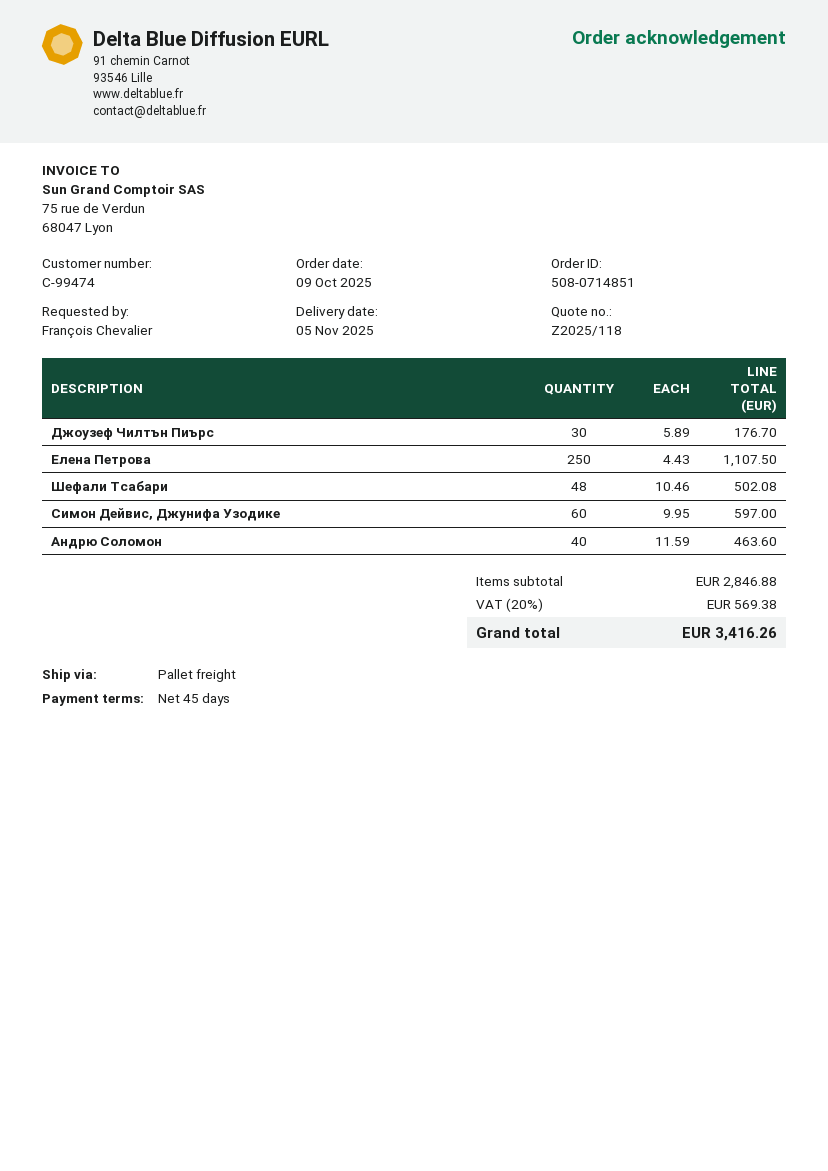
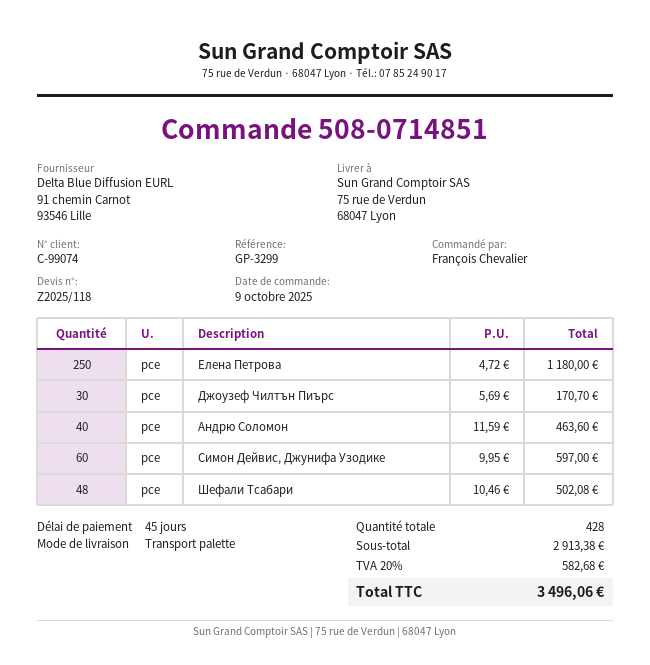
customer number: C-99474 -> C-99074
Джоузеф Чилтън Пиърс: 30 x 5.89 = 176.70 -> 30 x 5.69 = 170.70
Елена Петрова: 250 x 4.43 = 1107.50 -> 250 x 4.72 = 1180.00
subtotal: 2846.88 -> 2913.38
tax: 20% = 569.38 -> 20% = 582.68
total: 3416.26 -> 3496.06

